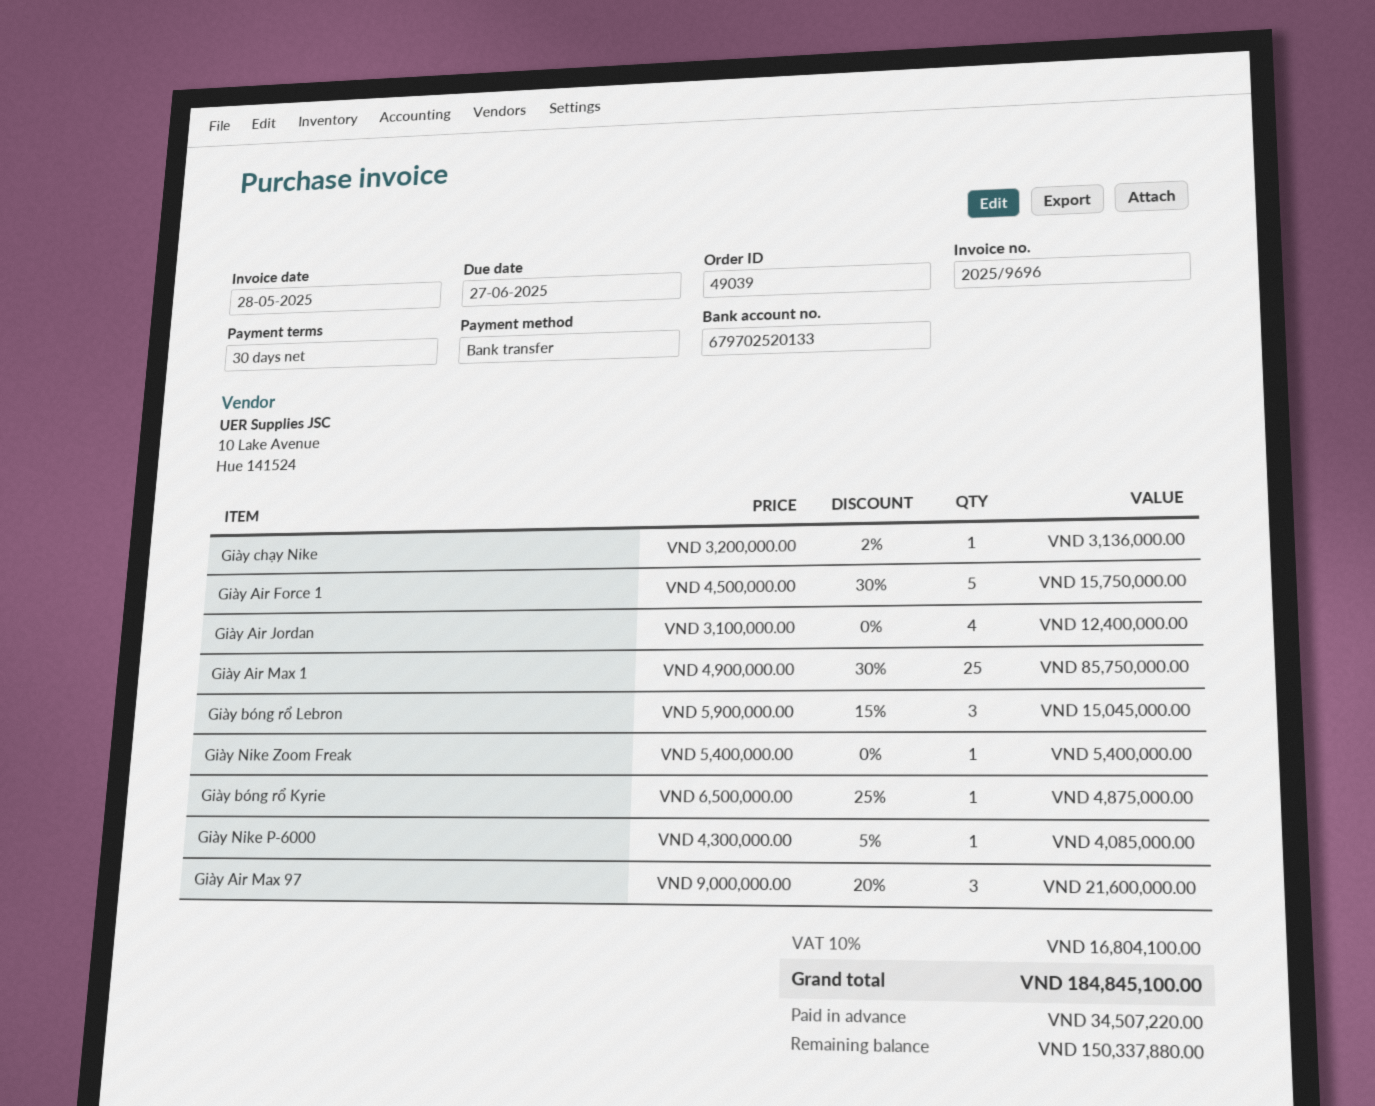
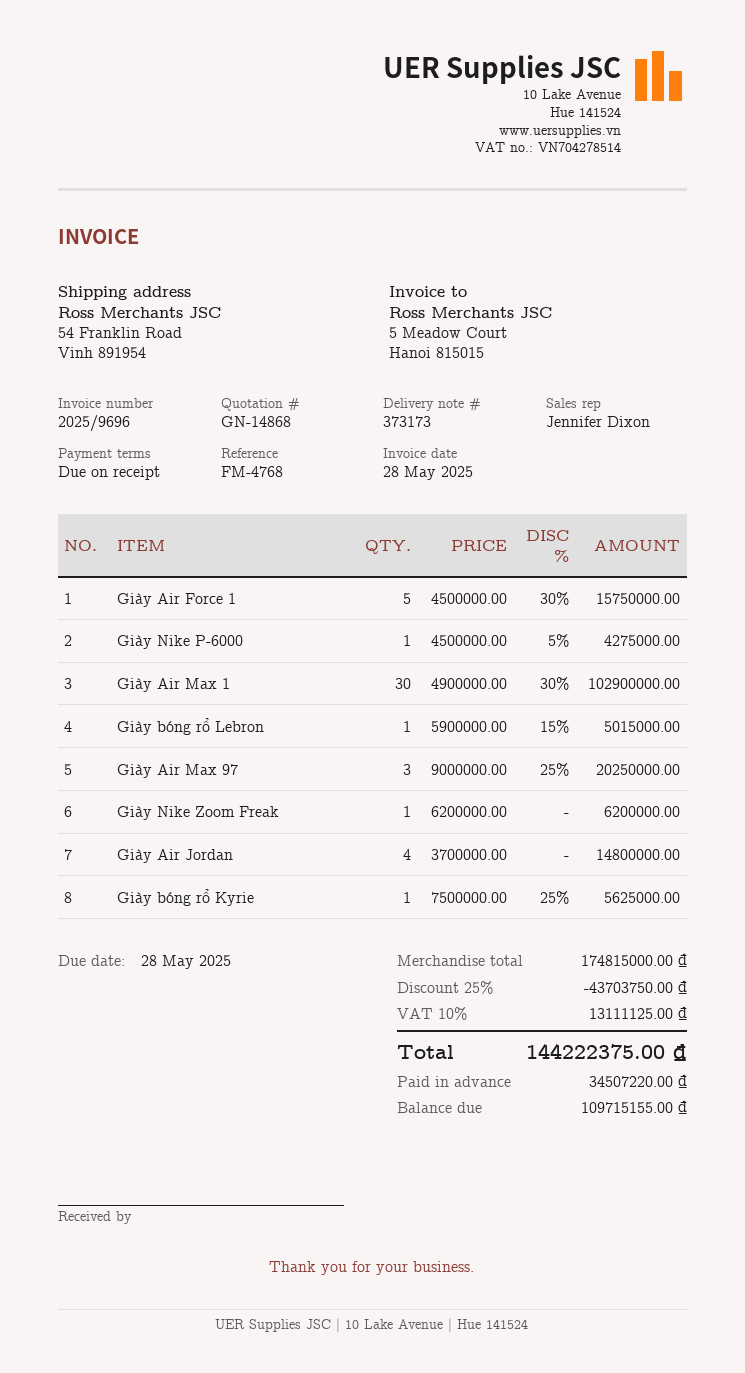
payment terms: 30 days -> on receipt
due date: 2025-06-27 -> 2025-05-28
Giày chạy Nike: 1 x 3200000.00 - 2% = 3136000.00 -> none
Giày Air Jordan: 4 x 3100000.00 = 12400000.00 -> 4 x 3700000.00 = 14800000.00
Giày Air Max 1: 25 x 4900000.00 - 30% = 85750000.00 -> 30 x 4900000.00 - 30% = 102900000.00
Giày bóng rổ Lebron: 3 x 5900000.00 - 15% = 15045000.00 -> 1 x 5900000.00 - 15% = 5015000.00
Giày Nike Zoom Freak: 1 x 5400000.00 = 5400000.00 -> 1 x 6200000.00 = 6200000.00
Giày bóng rổ Kyrie: 1 x 6500000.00 - 25% = 4875000.00 -> 1 x 7500000.00 - 25% = 5625000.00
Giày Nike P-6000: 1 x 4300000.00 - 5% = 4085000.00 -> 1 x 4500000.00 - 5% = 4275000.00
Giày Air Max 97: 3 x 9000000.00 - 20% = 21600000.00 -> 3 x 9000000.00 - 25% = 20250000.00
discount: none -> 25% = 43703750.00
tax: 10% = 16804100.00 -> 10% = 13111125.00
total: 184845100.00 -> 144222375.00
balance: 150337880.00 -> 109715155.00

